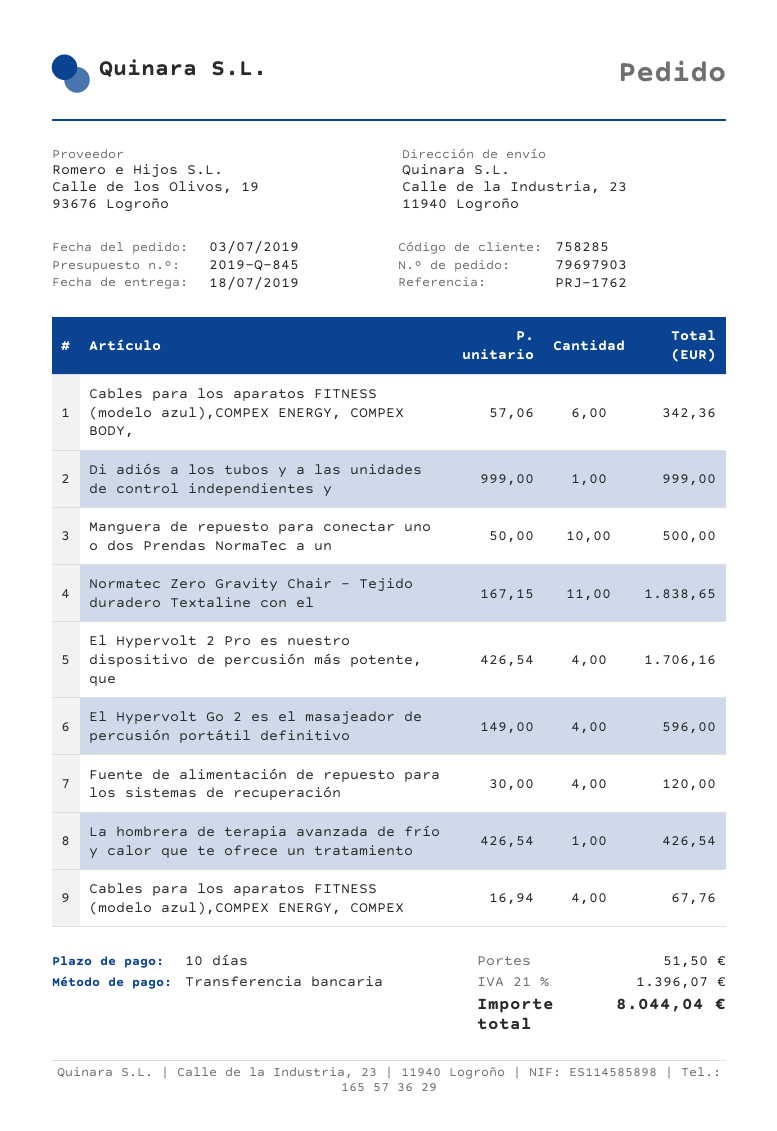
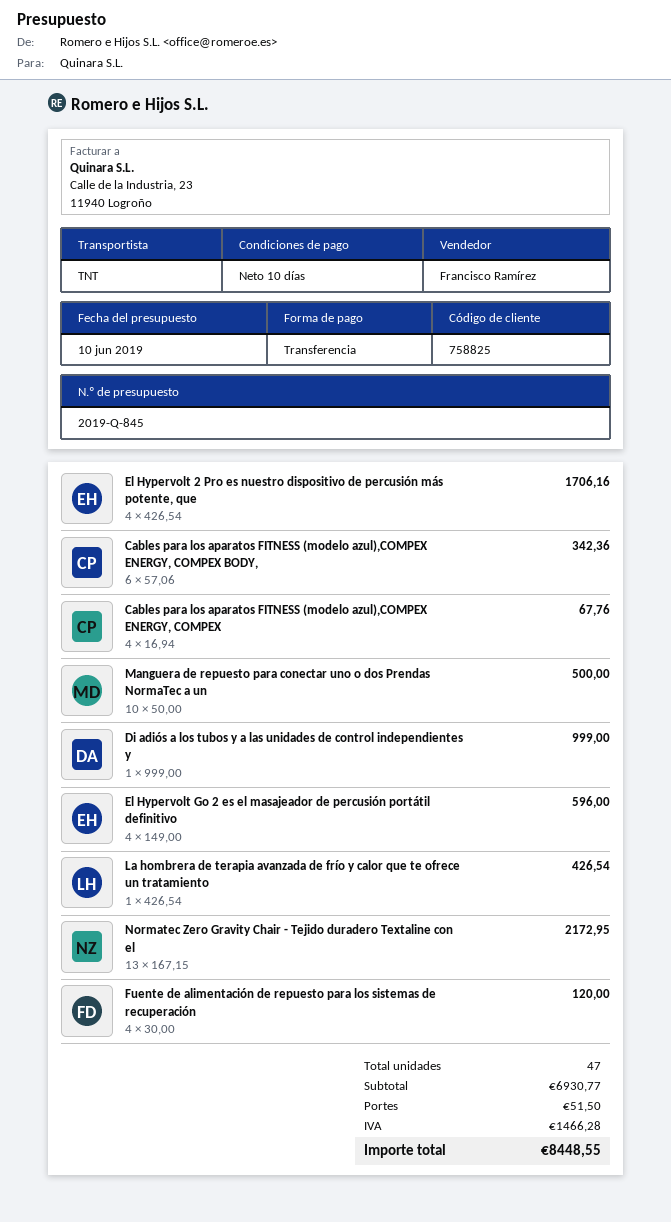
customer number: 758285 -> 758825
Normatec Zero Gravity Chair - Tejido duradero Textaline con el: 11 x 167.15 = 1838.65 -> 13 x 167.15 = 2172.95
tax: 1396.07 -> 1466.28
total: 8044.04 -> 8448.55

